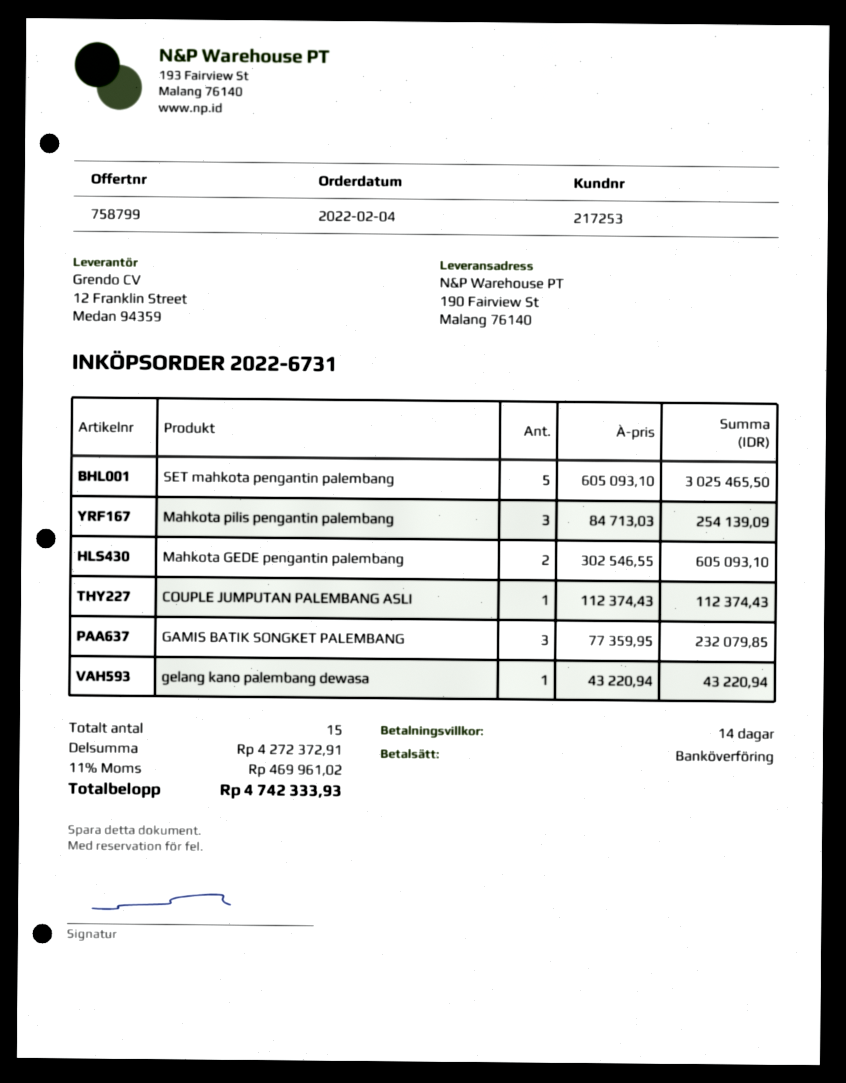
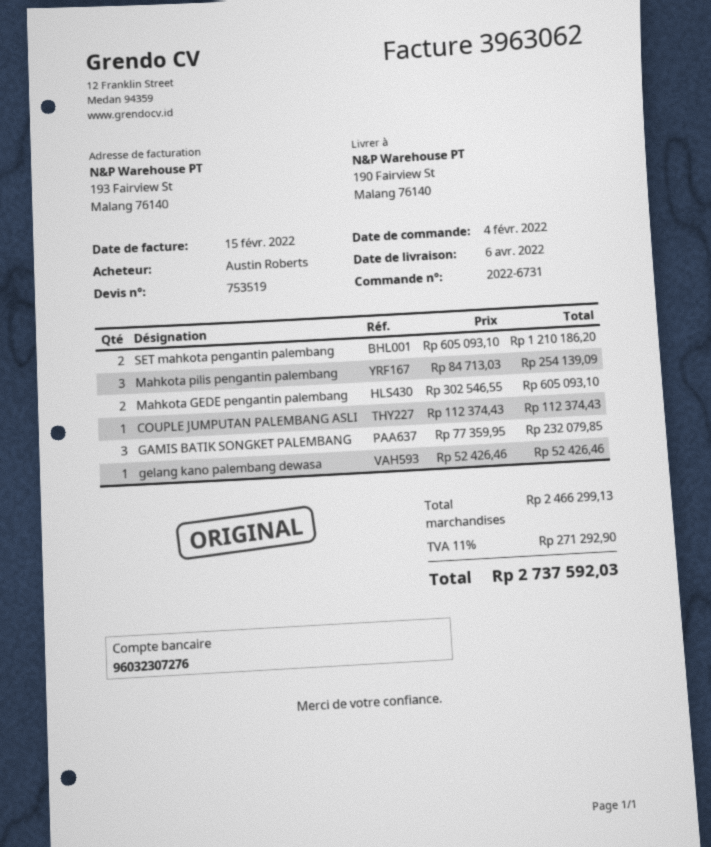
quote number: 758799 -> 753519
SET mahkota pengantin palembang: 5 x 605093.10 = 3025465.50 -> 2 x 605093.10 = 1210186.20
gelang kano palembang dewasa: 1 x 43220.94 = 43220.94 -> 1 x 52426.46 = 52426.46
subtotal: 4272372.91 -> 2466299.13
tax: 11% = 469961.02 -> 11% = 271292.90
total: 4742333.93 -> 2737592.03

